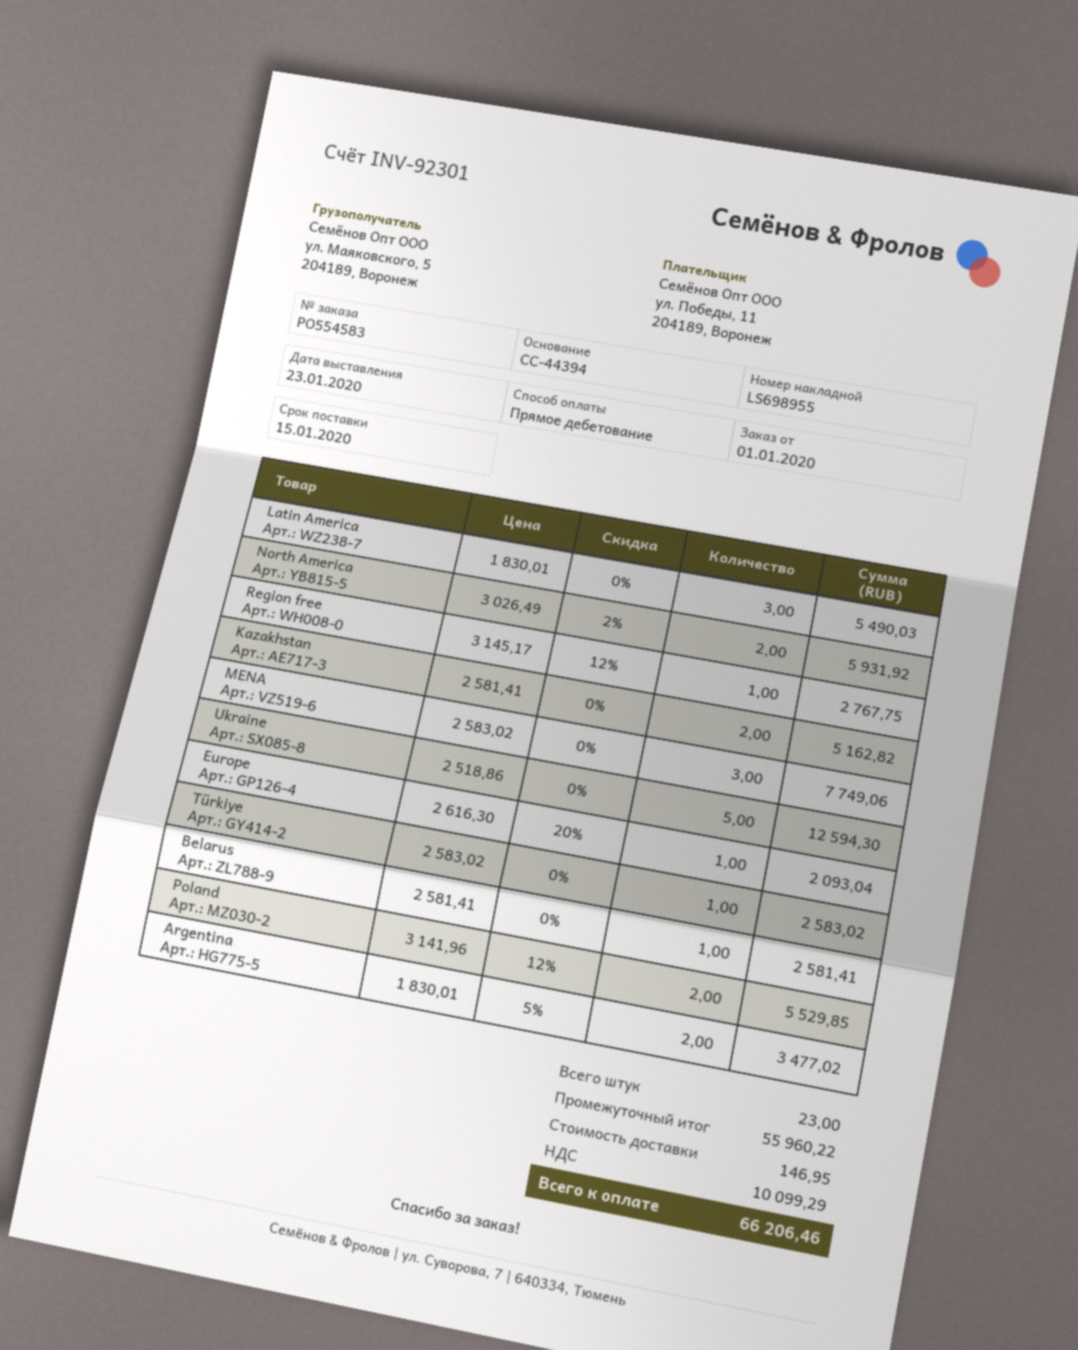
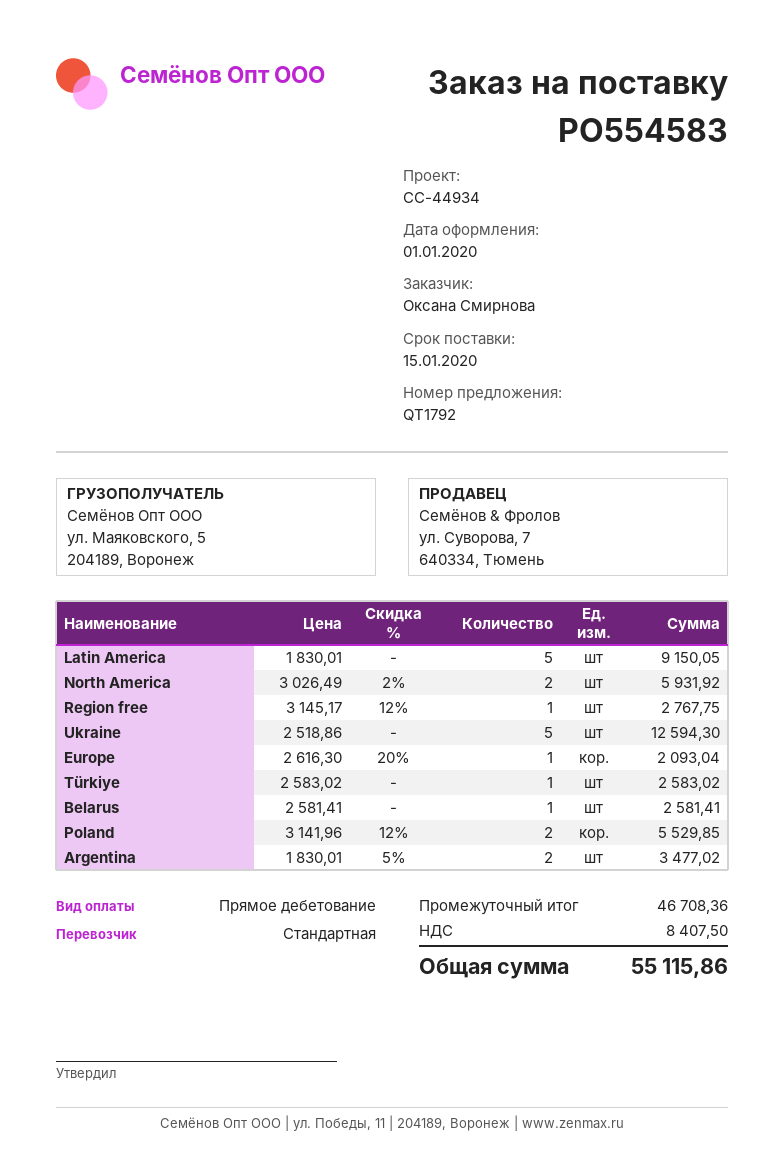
reference: CC-44394 -> CC-44934
Latin America: 3 x 1830.01 = 5490.03 -> 5 x 1830.01 = 9150.05
Kazakhstan: 2 x 2581.41 = 5162.82 -> none
MENA: 3 x 2583.02 = 7749.06 -> none
subtotal: 55960.22 -> 46708.36
shipping: 146.95 -> none
tax: 10099.29 -> 8407.50
total: 66206.46 -> 55115.86

